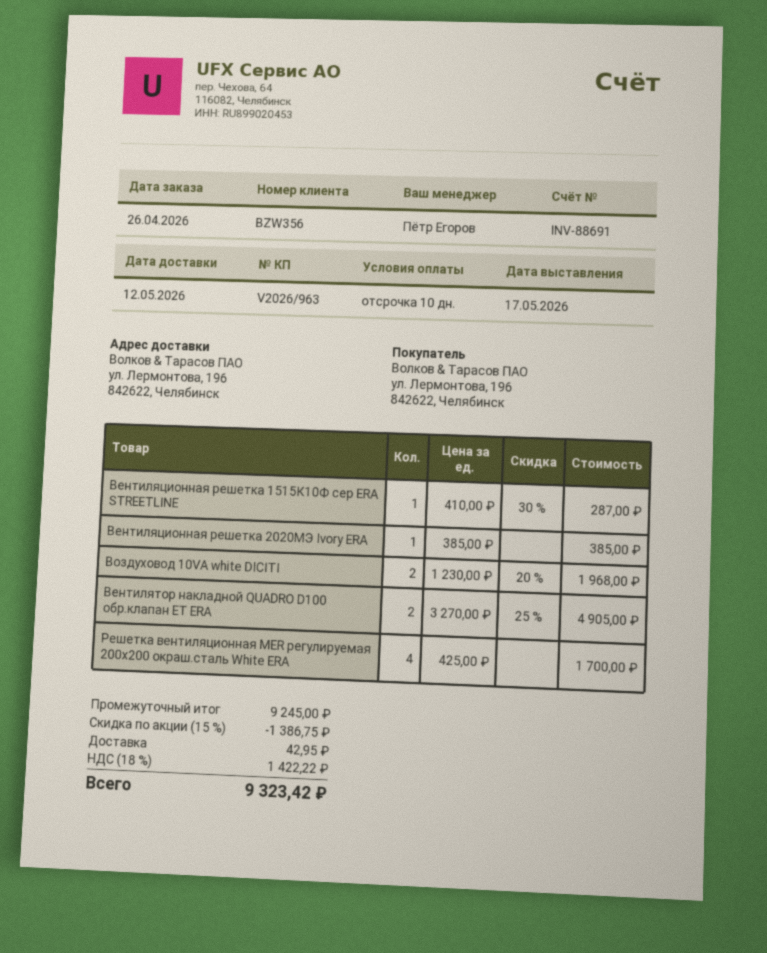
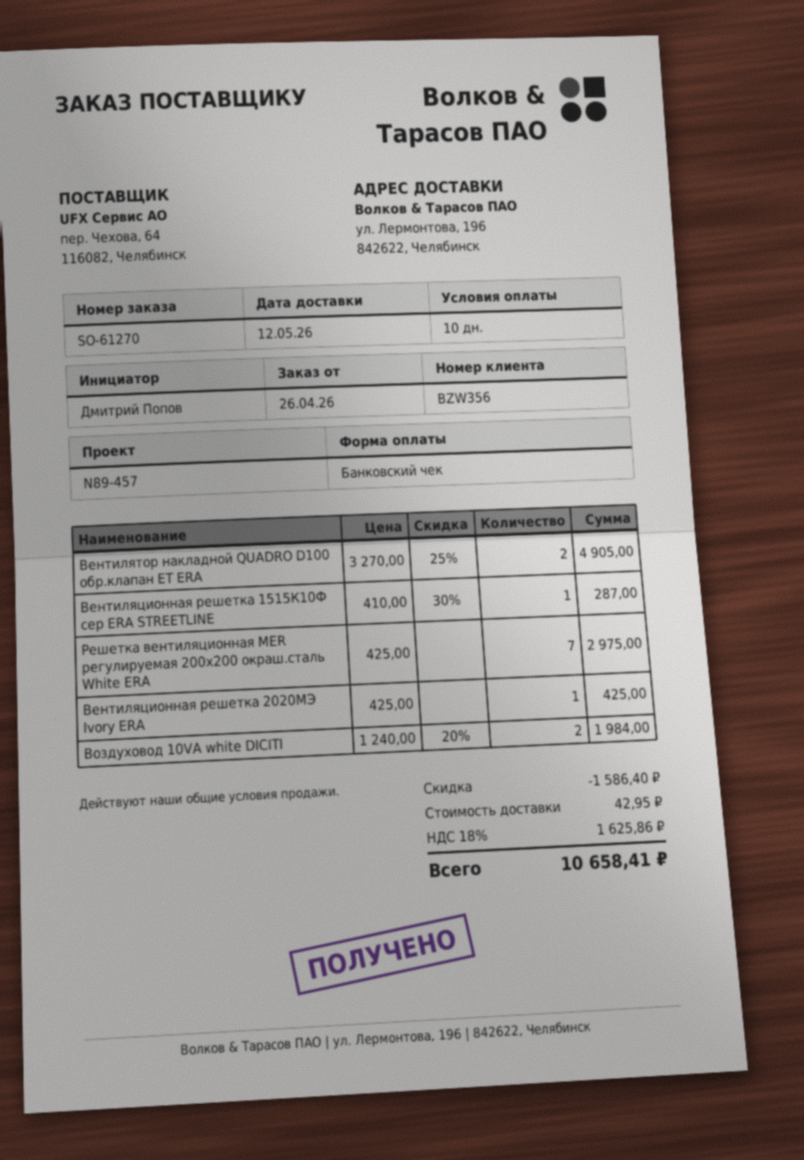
Вентиляционная решетка 2020МЭ Ivory ERA: 1 x 385.00 = 385.00 -> 1 x 425.00 = 425.00
Воздуховод 10VA white DICITI: 2 x 1230.00 - 20% = 1968.00 -> 2 x 1240.00 - 20% = 1984.00
Решетка вентиляционная MER регулируемая 200х200 окраш.сталь White ERA: 4 x 425.00 = 1700.00 -> 7 x 425.00 = 2975.00
discount: 1386.75 -> 1586.40
tax: 18% = 1422.22 -> 18% = 1625.86
total: 9323.42 -> 10658.41

